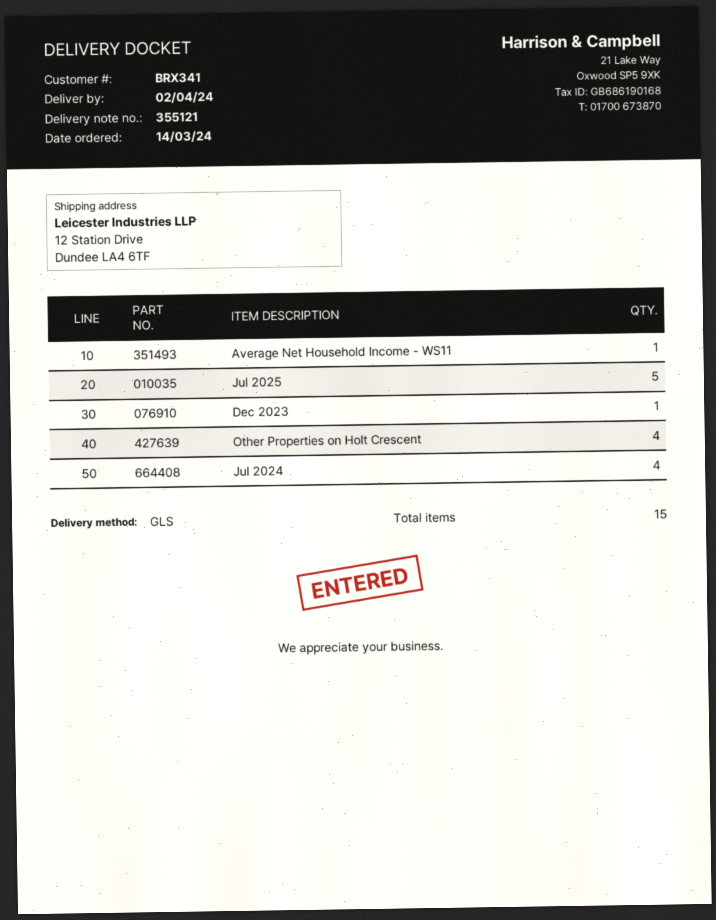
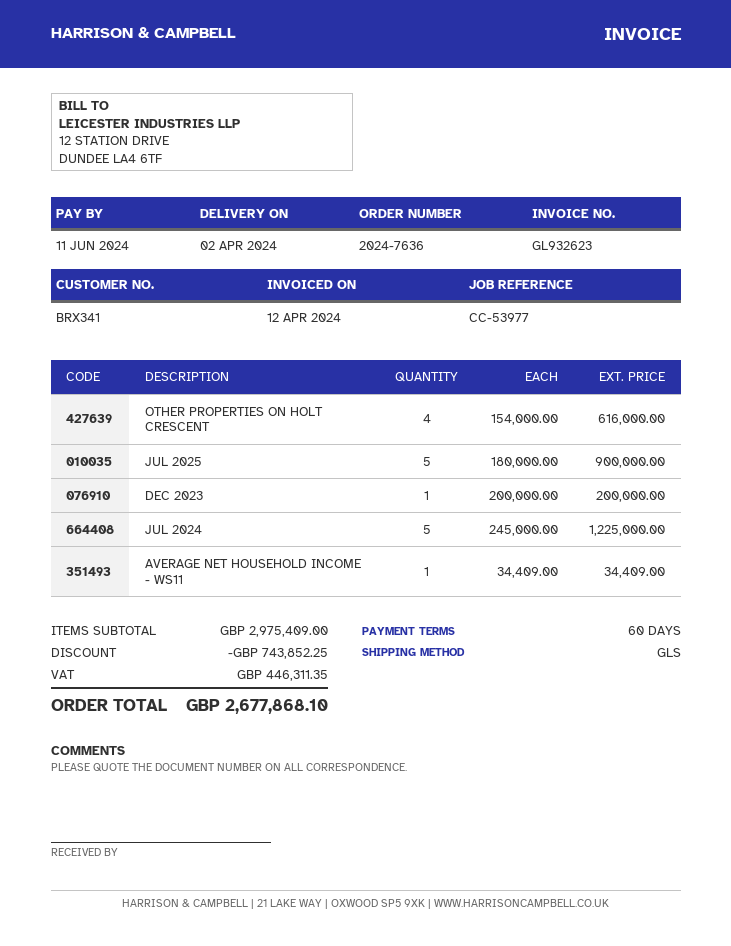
Jul 2024: 4 -> 5

